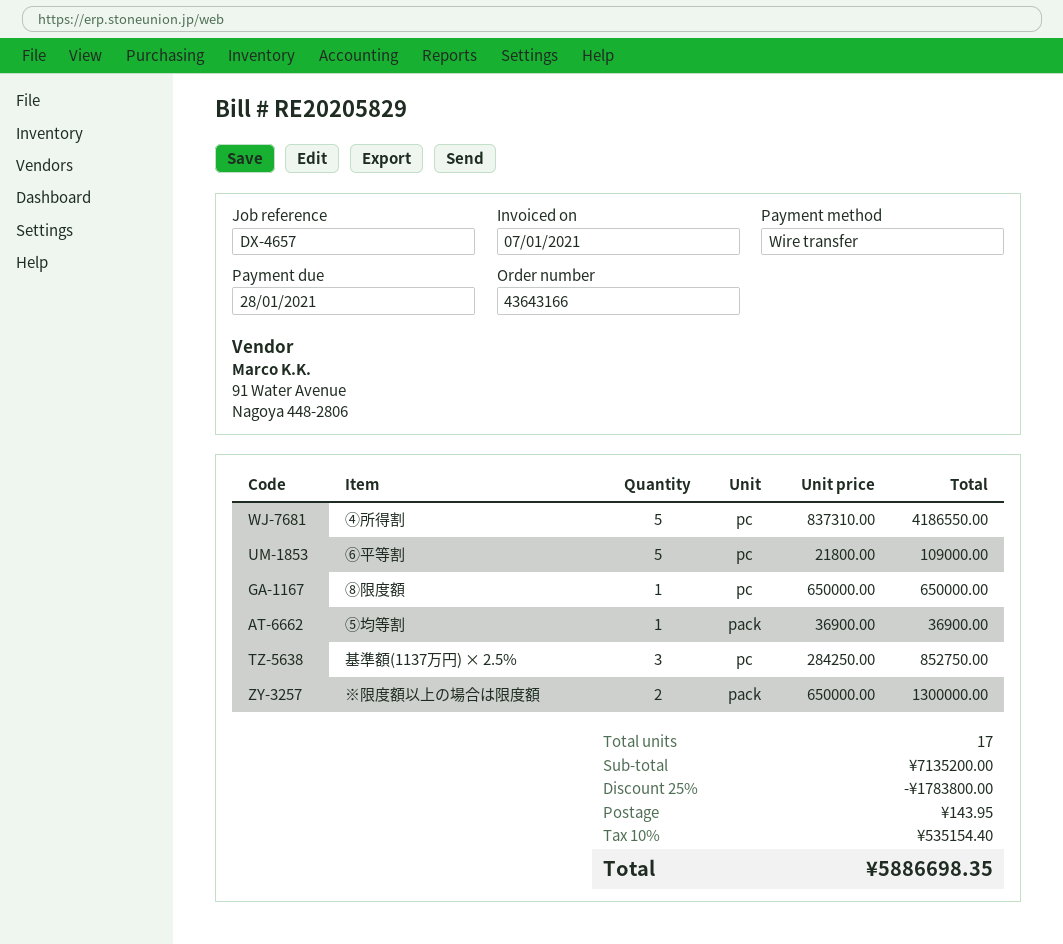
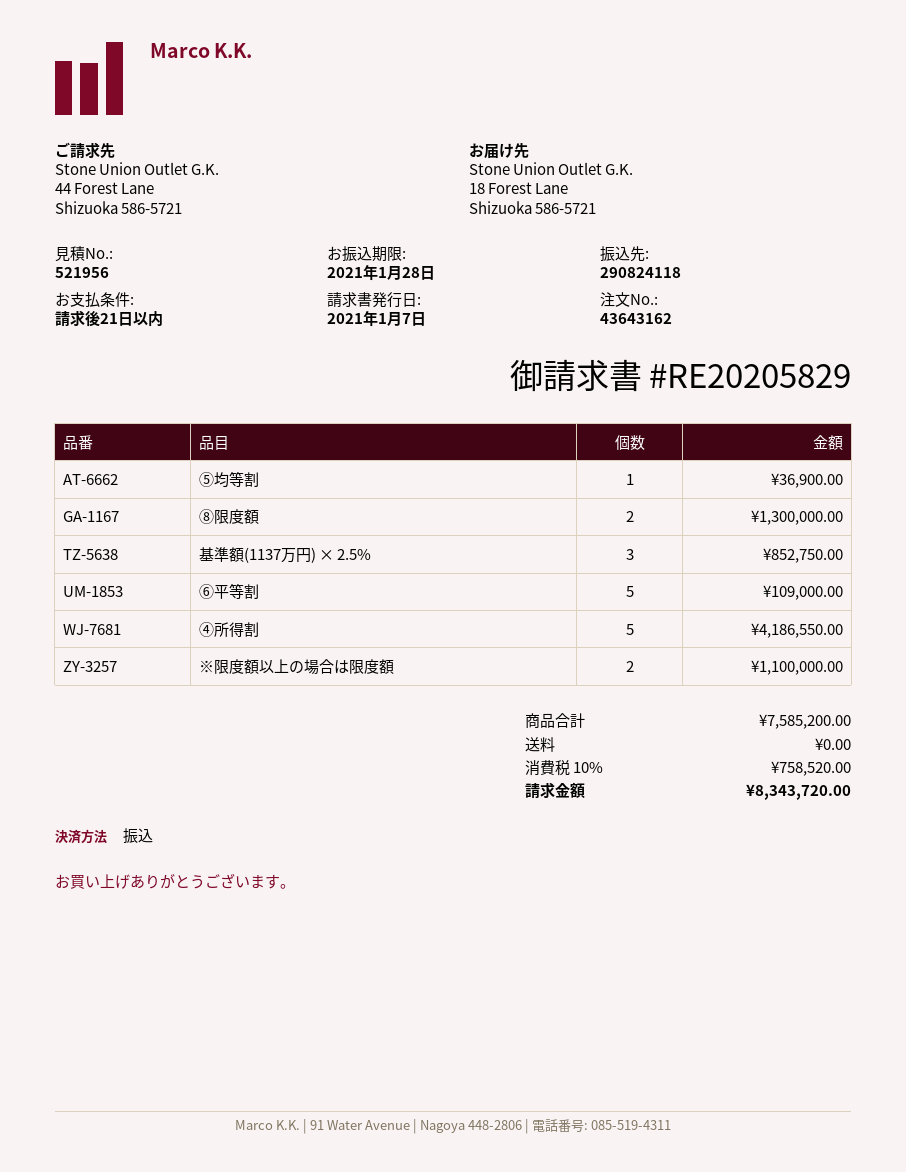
order number: 43643166 -> 43643162
⑧限度額: 1 for 650000.00 -> 2 for 1300000.00
※限度額以上の場合は限度額: 2 for 1300000.00 -> 2 for 1100000.00
subtotal: 7135200.00 -> 7585200.00
discount: 25% = 1783800.00 -> none
shipping: 143.95 -> 0.00
tax: 10% = 535154.40 -> 10% = 758520.00
total: 5886698.35 -> 8343720.00

